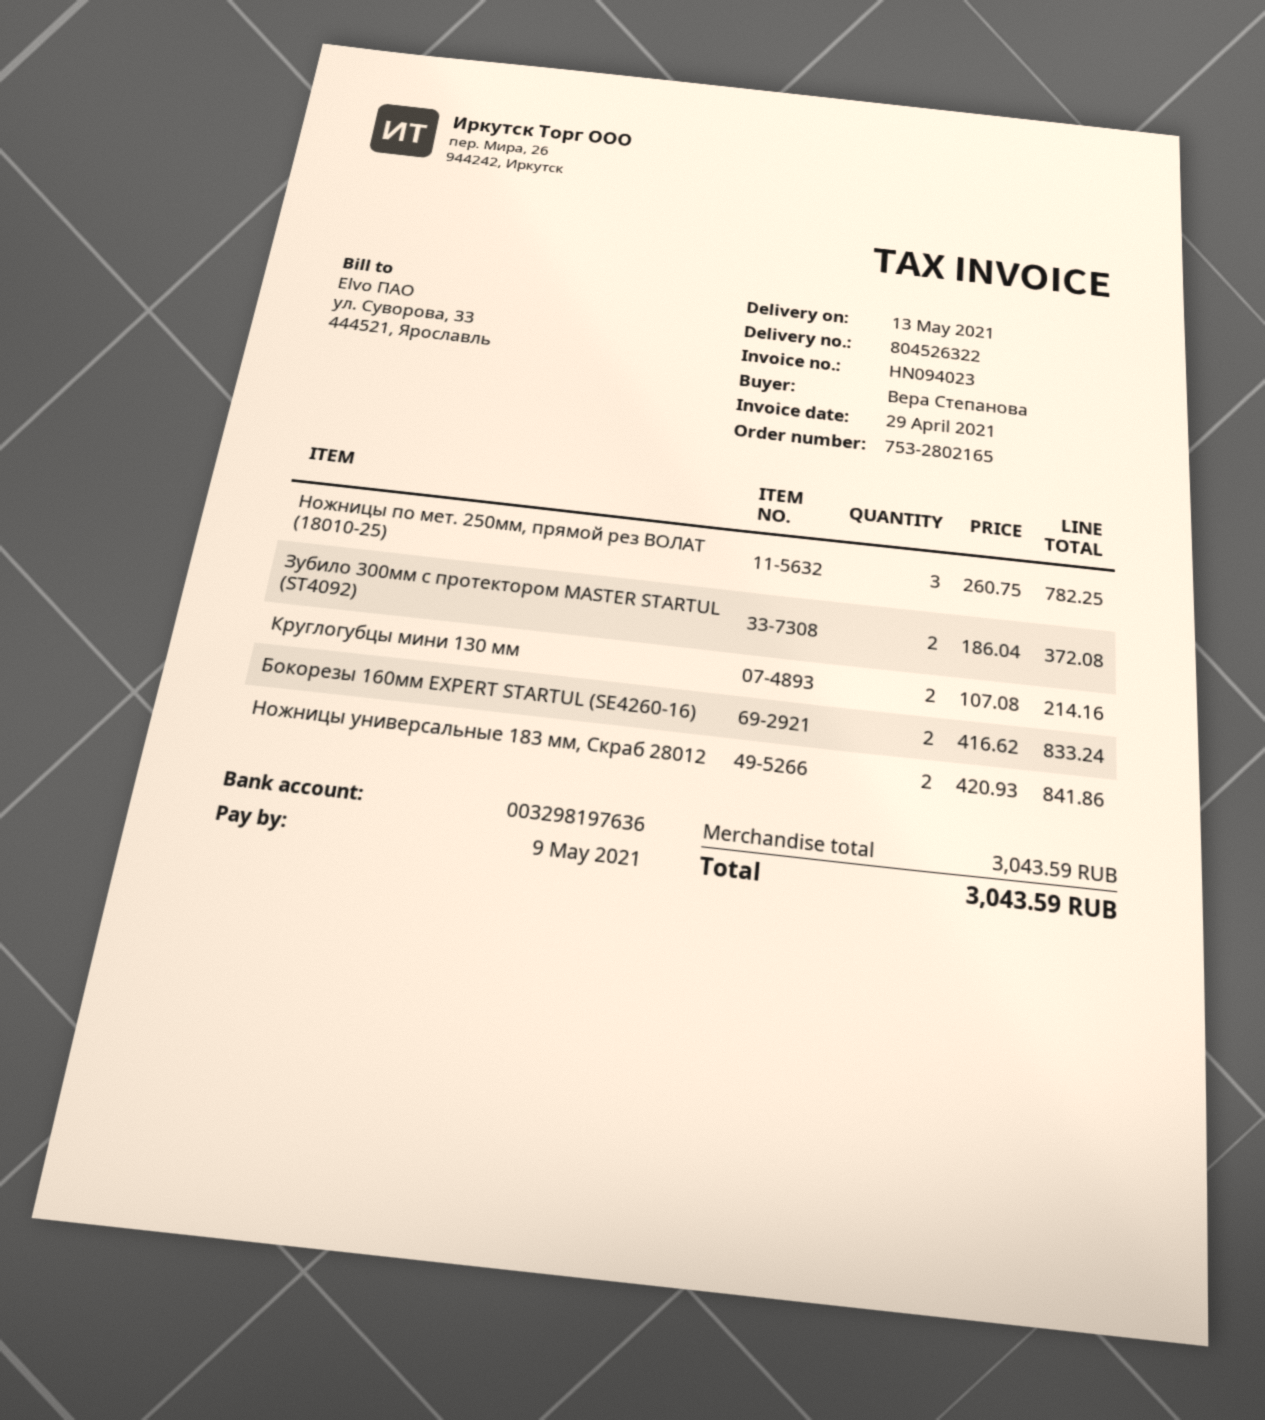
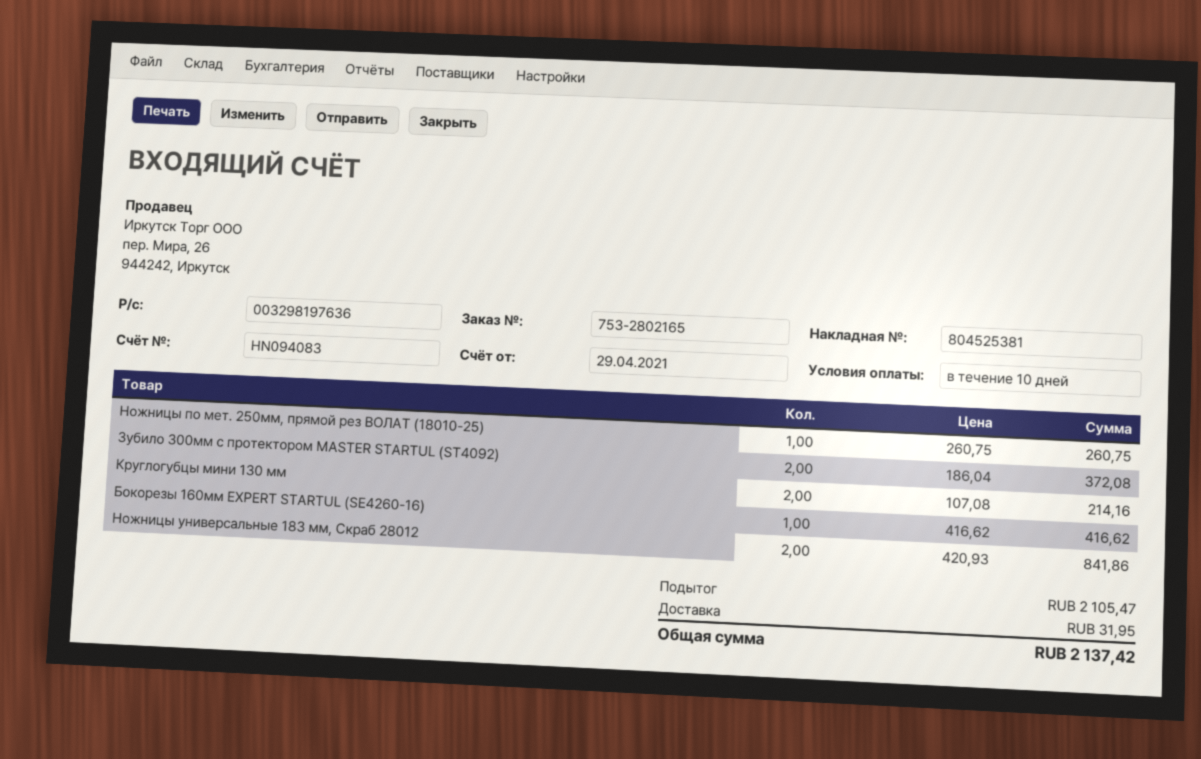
delivery note number: 804526322 -> 804525381
invoice number: HN094023 -> HN094083
Ножницы по мет. 250мм, прямой рез ВОЛАТ (18010-25): 3 x 260.75 = 782.25 -> 1 x 260.75 = 260.75
Бокорезы 160мм EXPERT STARTUL (SE4260-16): 2 x 416.62 = 833.24 -> 1 x 416.62 = 416.62
subtotal: 3043.59 -> 2105.47
shipping: none -> 31.95
total: 3043.59 -> 2137.42

